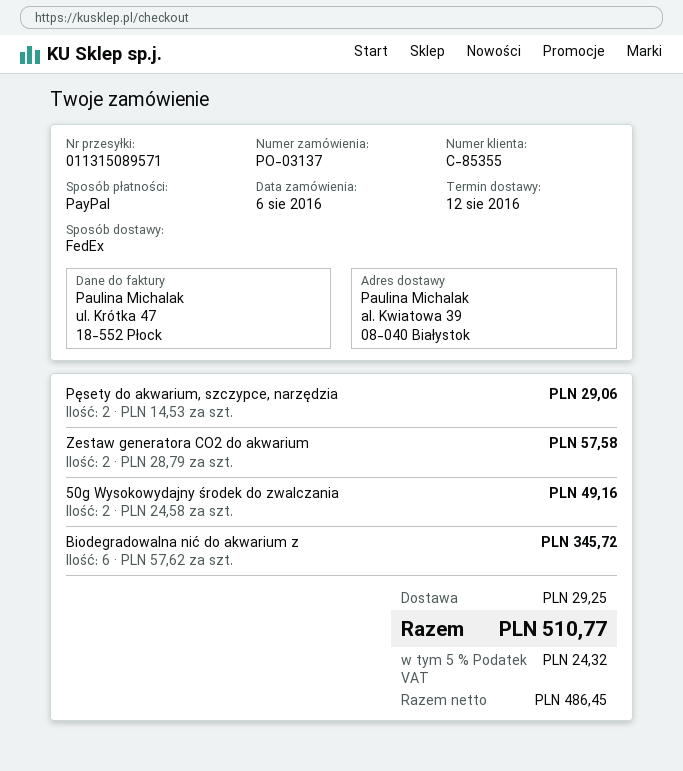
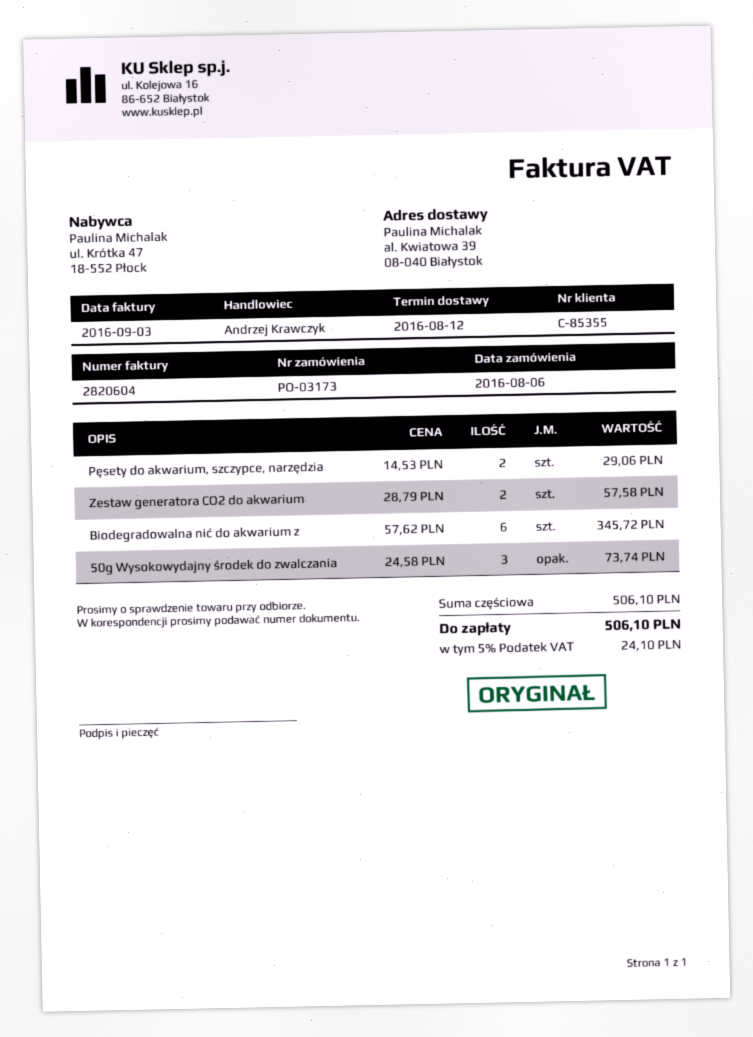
order number: PO-03137 -> PO-03173
50g Wysokowydajny środek do zwalczania: 2 x 24.58 = 49.16 -> 3 x 24.58 = 73.74
shipping: 29.25 -> none
tax: 5% = 24.32 -> 5% = 24.10
total: 510.77 -> 506.10

